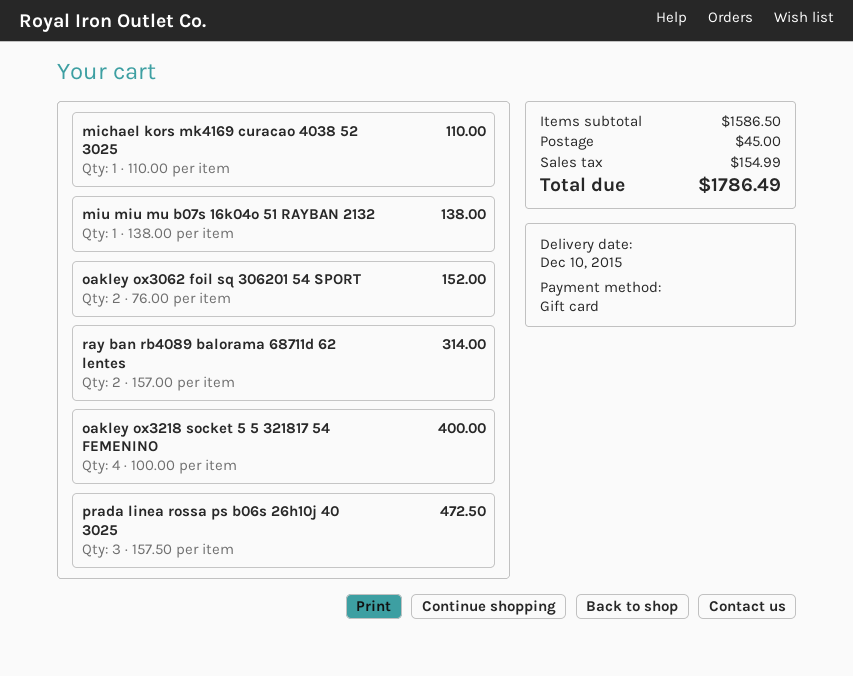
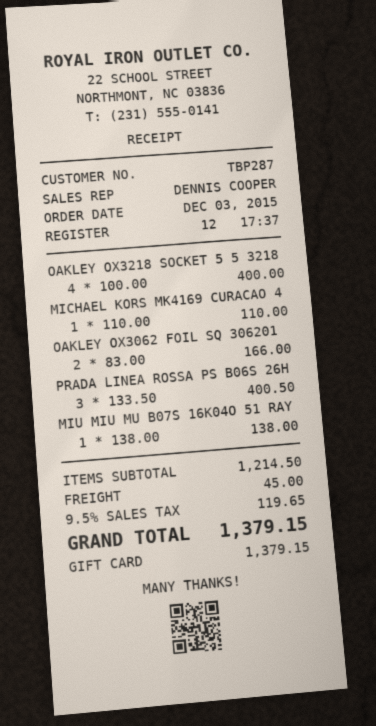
oakley ox3062 foil sq 306201 54 SPORT: 2 x 76.00 = 152.00 -> 2 x 83.00 = 166.00
ray ban rb4089 balorama 68711d 62 lentes: 2 x 157.00 = 314.00 -> none
prada linea rossa ps b06s 26h10j 40 3025: 3 x 157.50 = 472.50 -> 3 x 133.50 = 400.50
subtotal: 1586.50 -> 1214.50
tax: 154.99 -> 119.65
total: 1786.49 -> 1379.15

